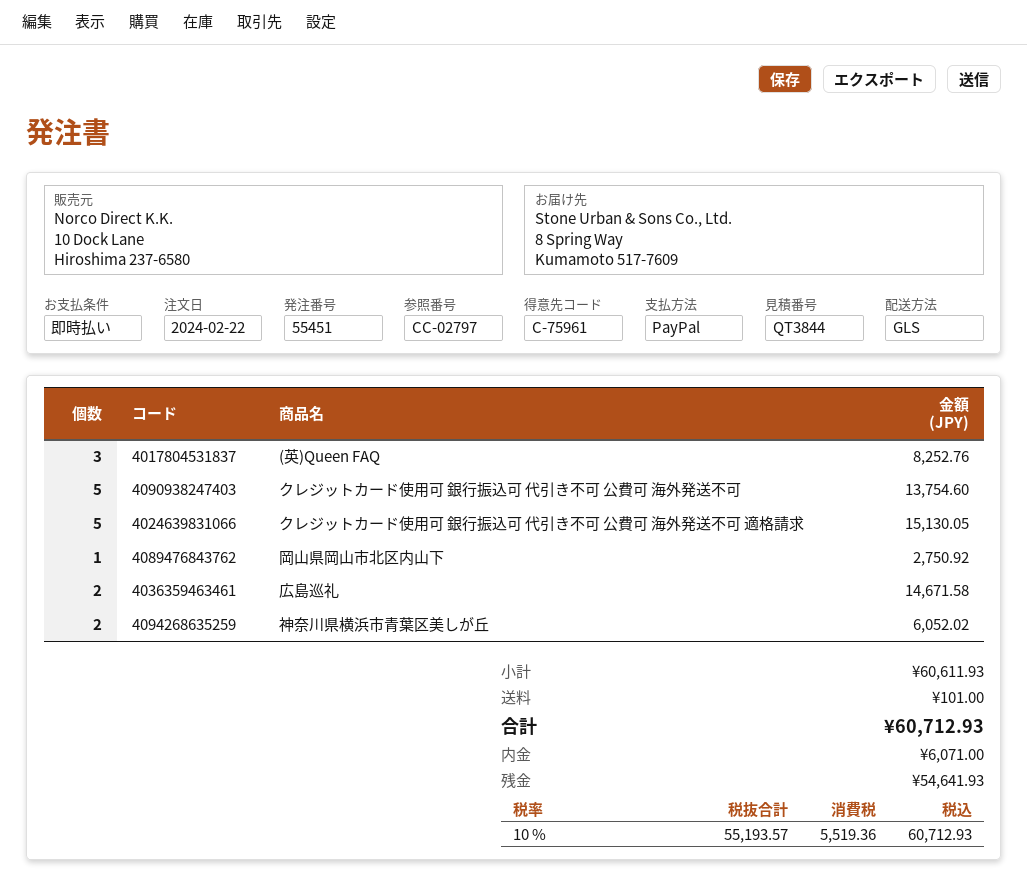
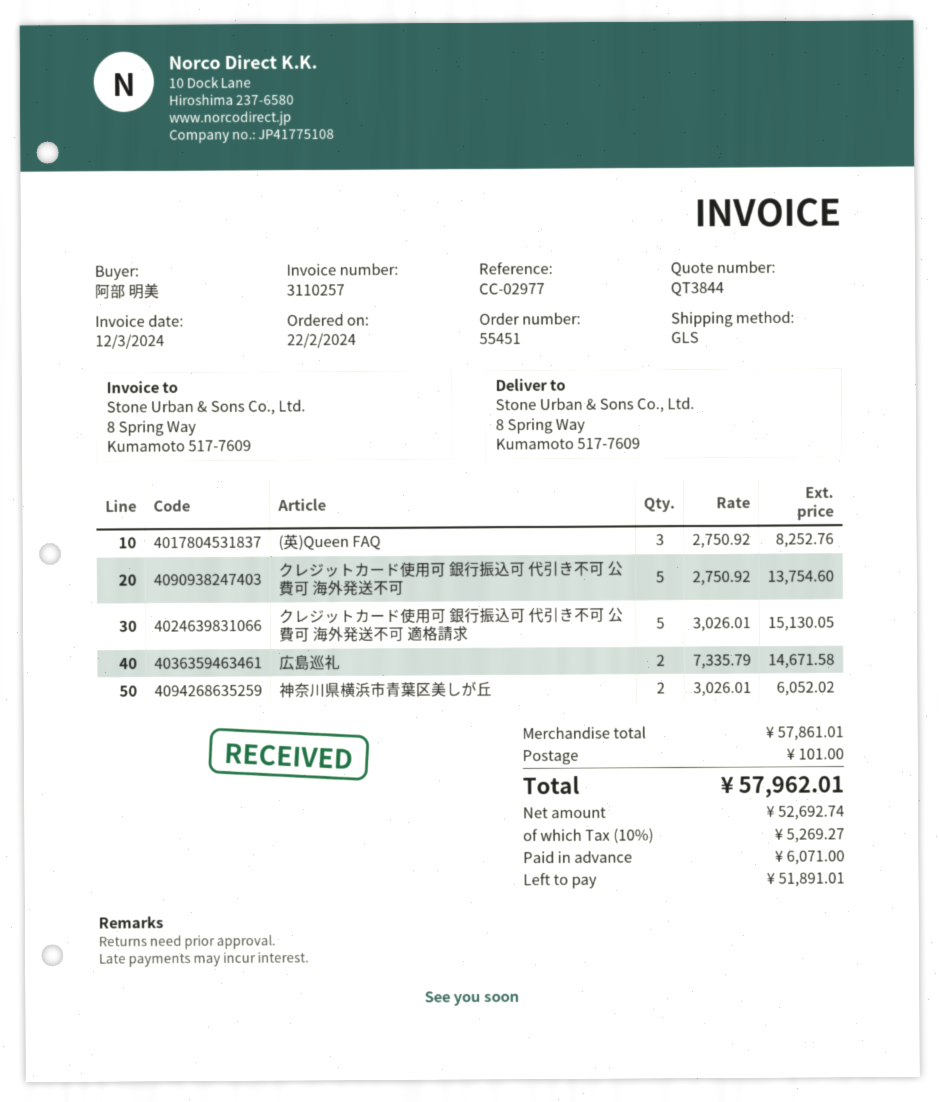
reference: CC-02797 -> CC-02977
岡山県岡山市北区内山下: 1 for 2750.92 -> none
subtotal: 60611.93 -> 57861.01
net: 55193.57 -> 52692.74
tax: 10% = 5519.36 -> 10% = 5269.27
total: 60712.93 -> 57962.01
balance: 54641.93 -> 51891.01

